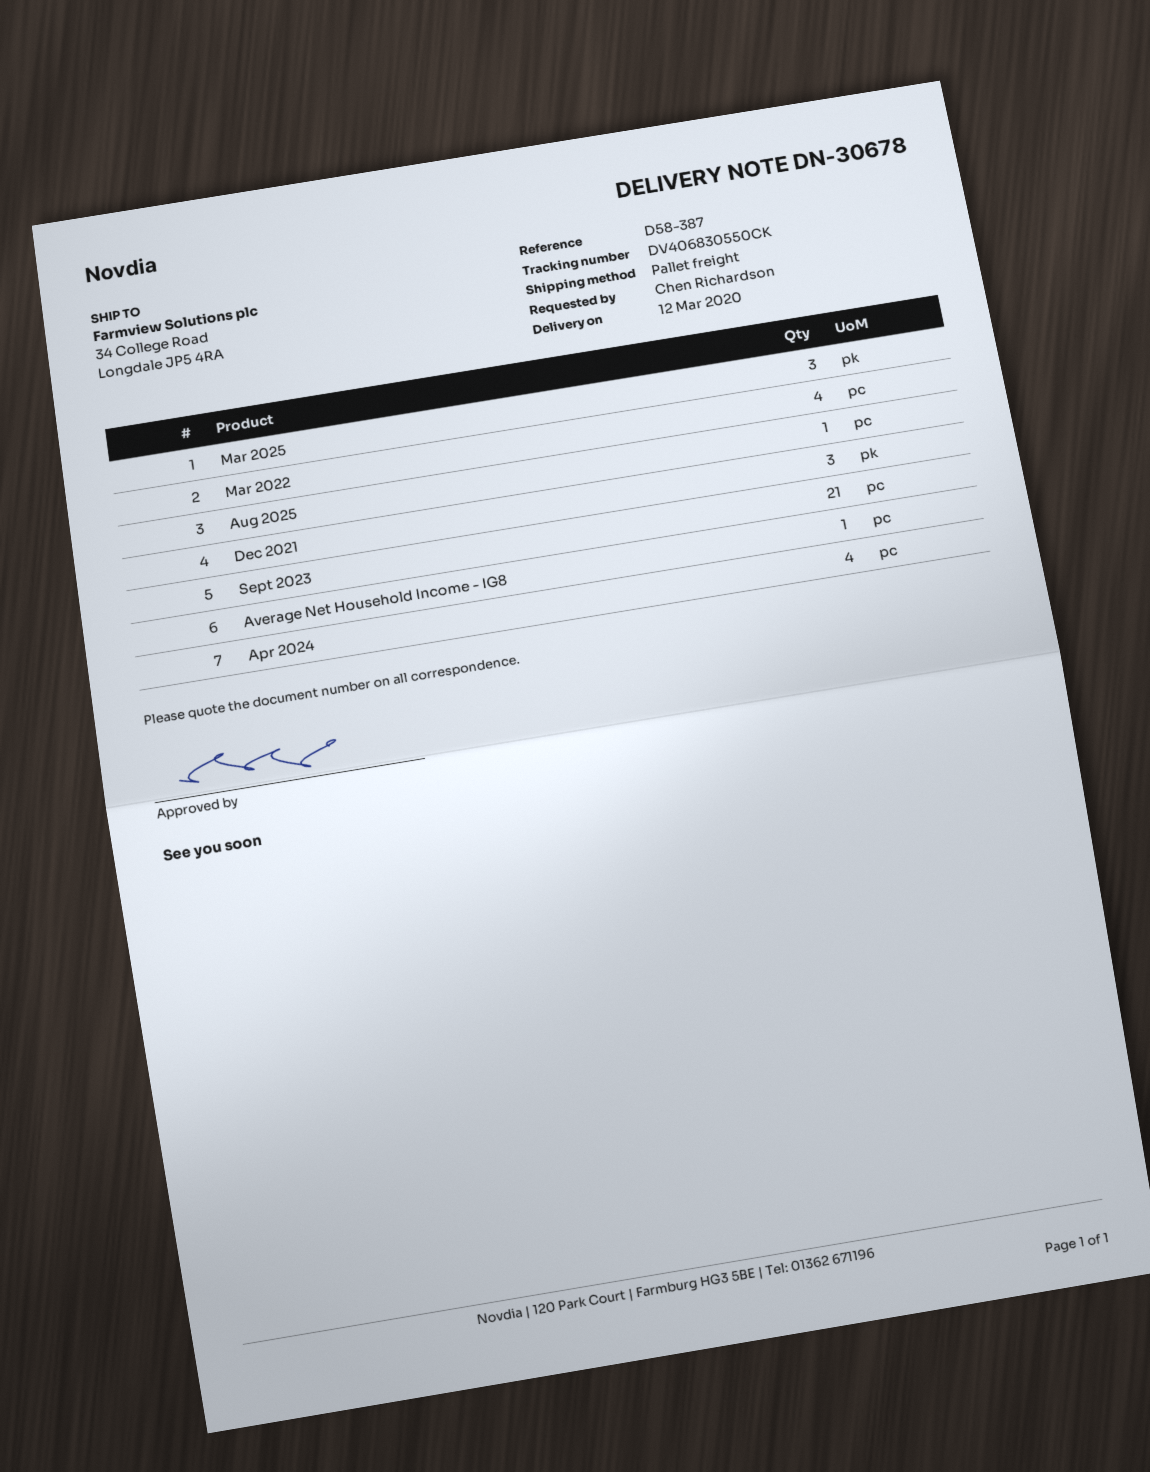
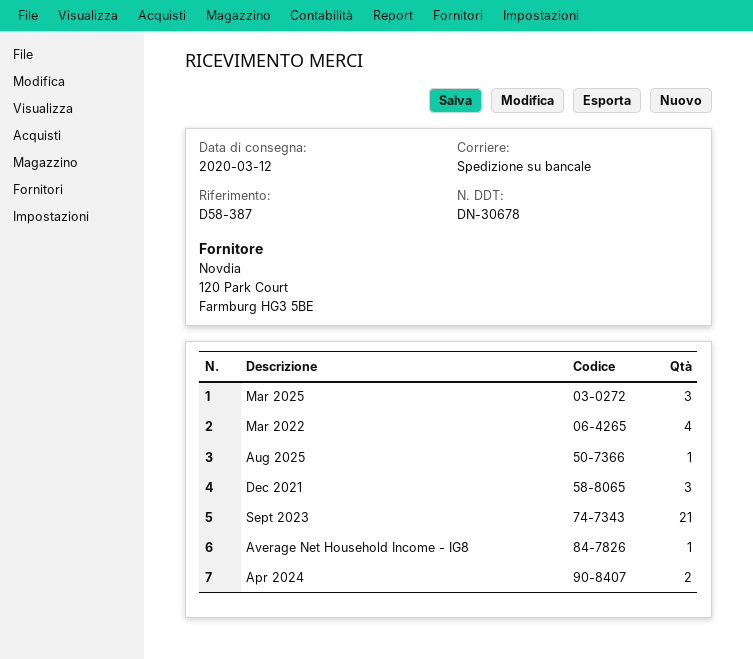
Apr 2024: 4 -> 2

